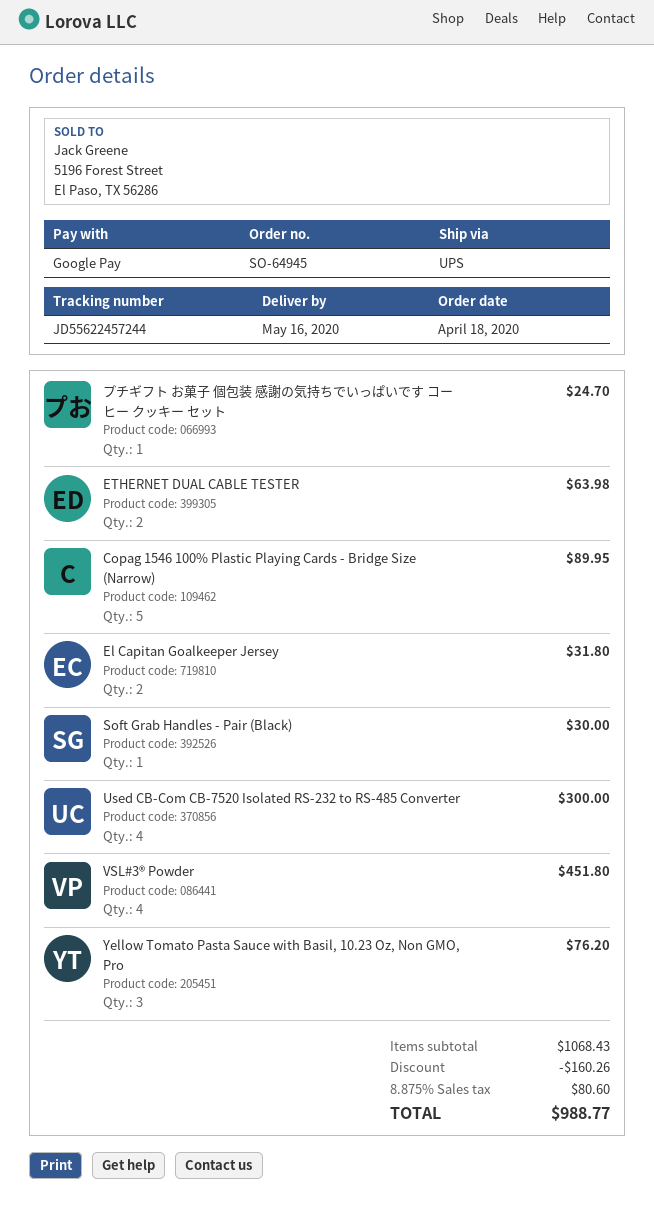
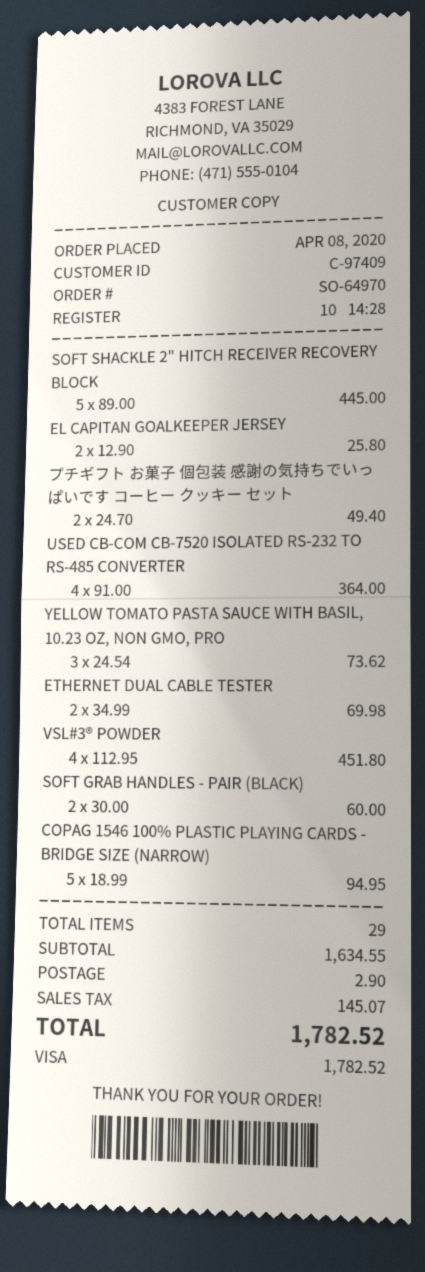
order number: SO-64945 -> SO-64970
order date: 2020-04-18 -> 2020-04-08
payment method: Google Pay -> Visa
プチギフト お菓子 個包装 感謝の気持ちでいっぱいです コーヒー クッキー セット: 1 for 24.70 -> 2 for 49.40
ETHERNET DUAL CABLE TESTER: 2 for 63.98 -> 2 for 69.98
Copag 1546 100% Plastic Playing Cards - Bridge Size (Narrow): 5 for 89.95 -> 5 for 94.95
El Capitan Goalkeeper Jersey: 2 for 31.80 -> 2 for 25.80
Soft Grab Handles - Pair (Black): 1 for 30.00 -> 2 for 60.00
Used CB-Com CB-7520 Isolated RS-232 to RS-485 Converter: 4 for 300.00 -> 4 for 364.00
Yellow Tomato Pasta Sauce with Basil, 10.23 Oz, Non GMO, Pro: 3 for 76.20 -> 3 for 73.62
SOFT SHACKLE 2" HITCH RECEIVER RECOVERY BLOCK: none -> 5 for 445.00
subtotal: 1068.43 -> 1634.55
discount: 160.26 -> none
shipping: none -> 2.90
tax: 80.60 -> 145.07
total: 988.77 -> 1782.52

